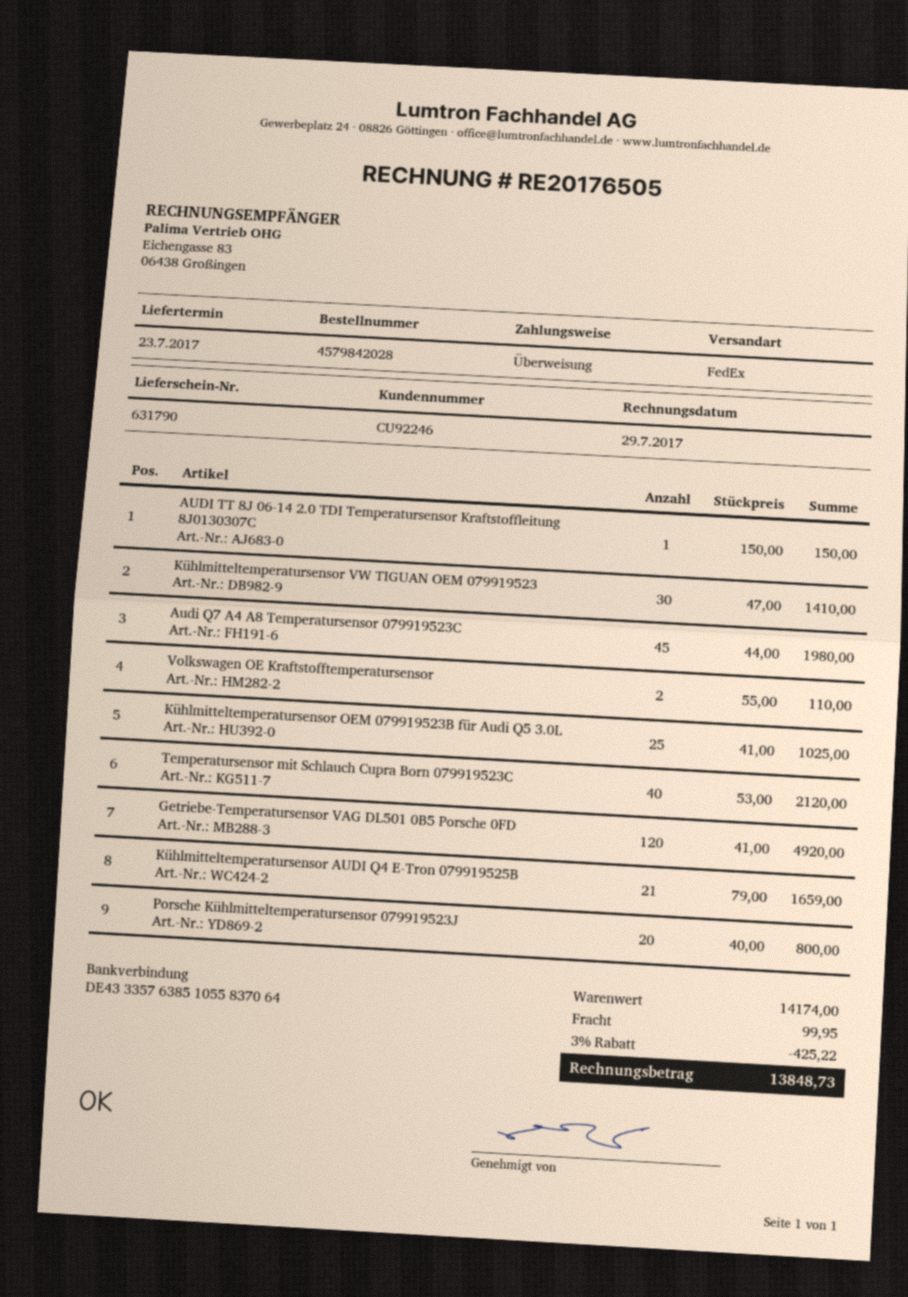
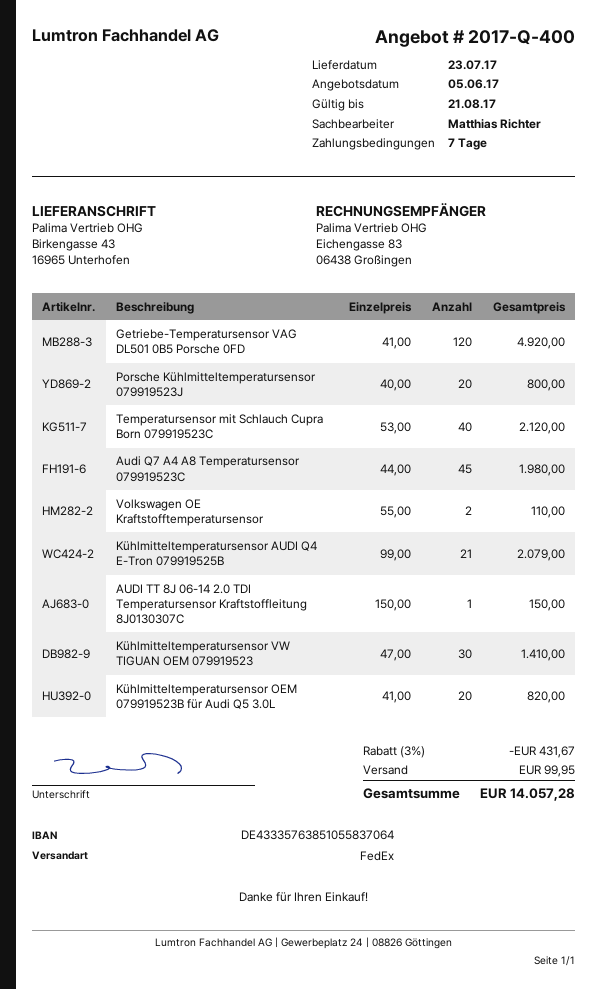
Kühlmitteltemperatursensor OEM 079919523B für Audi Q5 3.0L: 25 x 41.00 = 1025.00 -> 20 x 41.00 = 820.00
Kühlmitteltemperatursensor AUDI Q4 E-Tron 079919525B: 21 x 79.00 = 1659.00 -> 21 x 99.00 = 2079.00
discount: 3% = 425.22 -> 3% = 431.67
total: 13848.73 -> 14057.28

